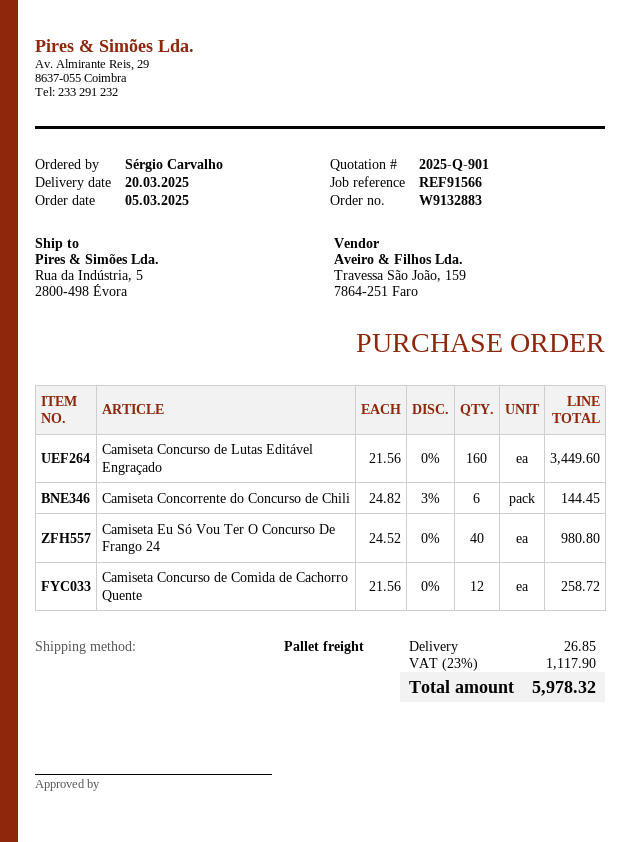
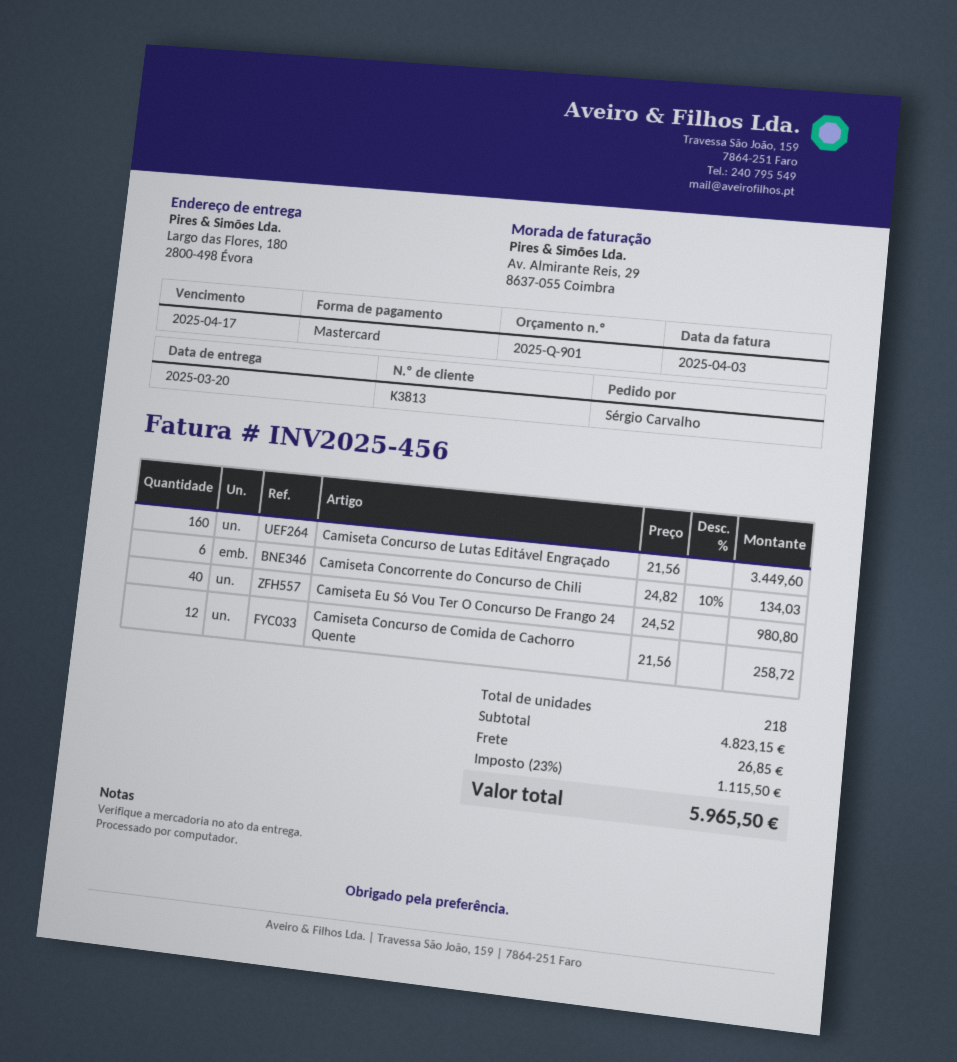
ship to: Rua da Indústria, 5, 2800-498 Évora -> Largo das Flores, 180, 2800-498 Évora
Camiseta Concorrente do Concurso de Chili: 6 x 24.82 - 3% = 144.45 -> 6 x 24.82 - 10% = 134.03
tax: 23% = 1117.90 -> 23% = 1115.50
total: 5978.32 -> 5965.50

